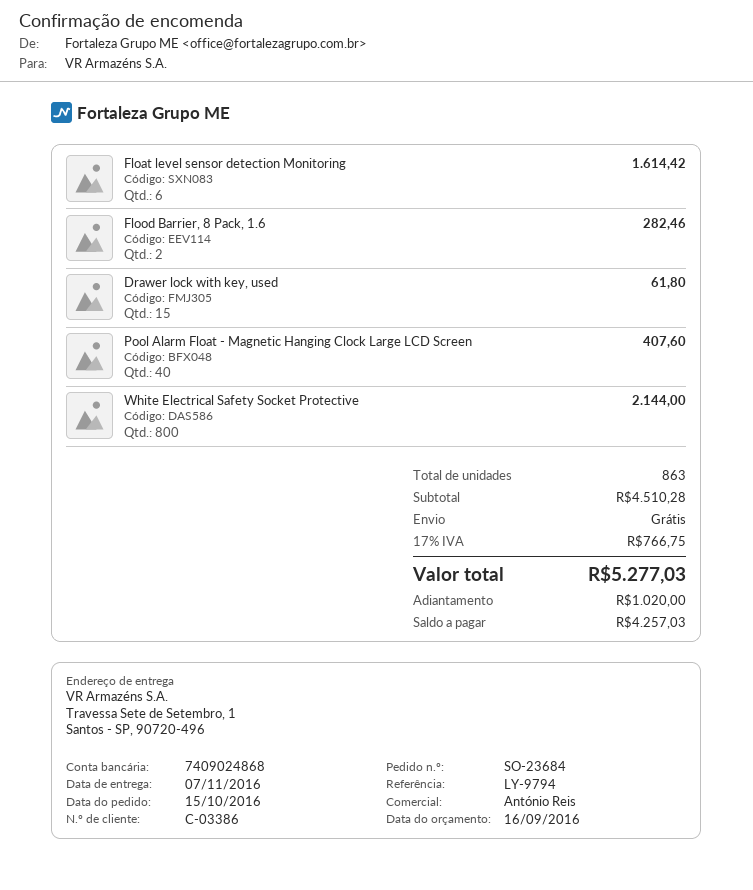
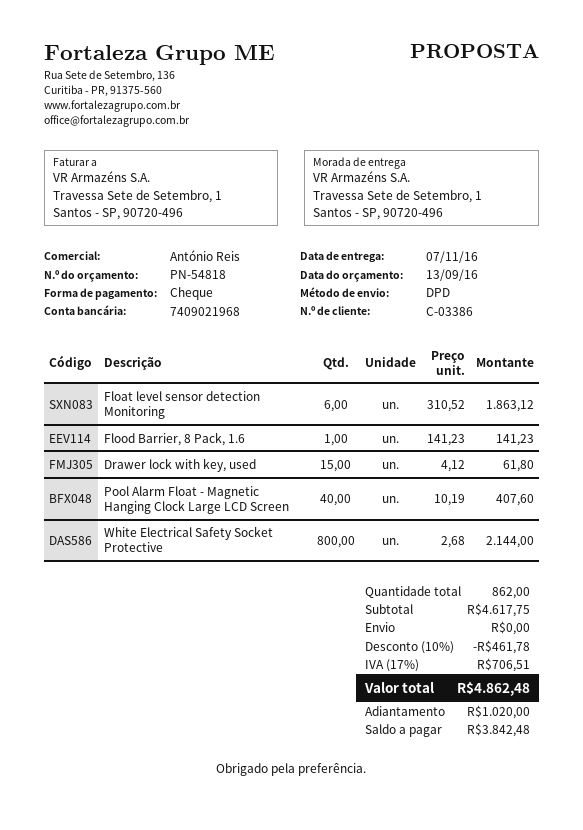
quote date: 2016-09-16 -> 2016-09-13
bank account: 7409024868 -> 7409021968
Float level sensor detection Monitoring: 6 for 1614.42 -> 6 for 1863.12
Flood Barrier, 8 Pack, 1.6: 2 for 282.46 -> 1 for 141.23
total quantity: 863 -> 862
subtotal: 4510.28 -> 4617.75
discount: none -> 10% = 461.78
tax: 17% = 766.75 -> 17% = 706.51
total: 5277.03 -> 4862.48
balance: 4257.03 -> 3842.48

